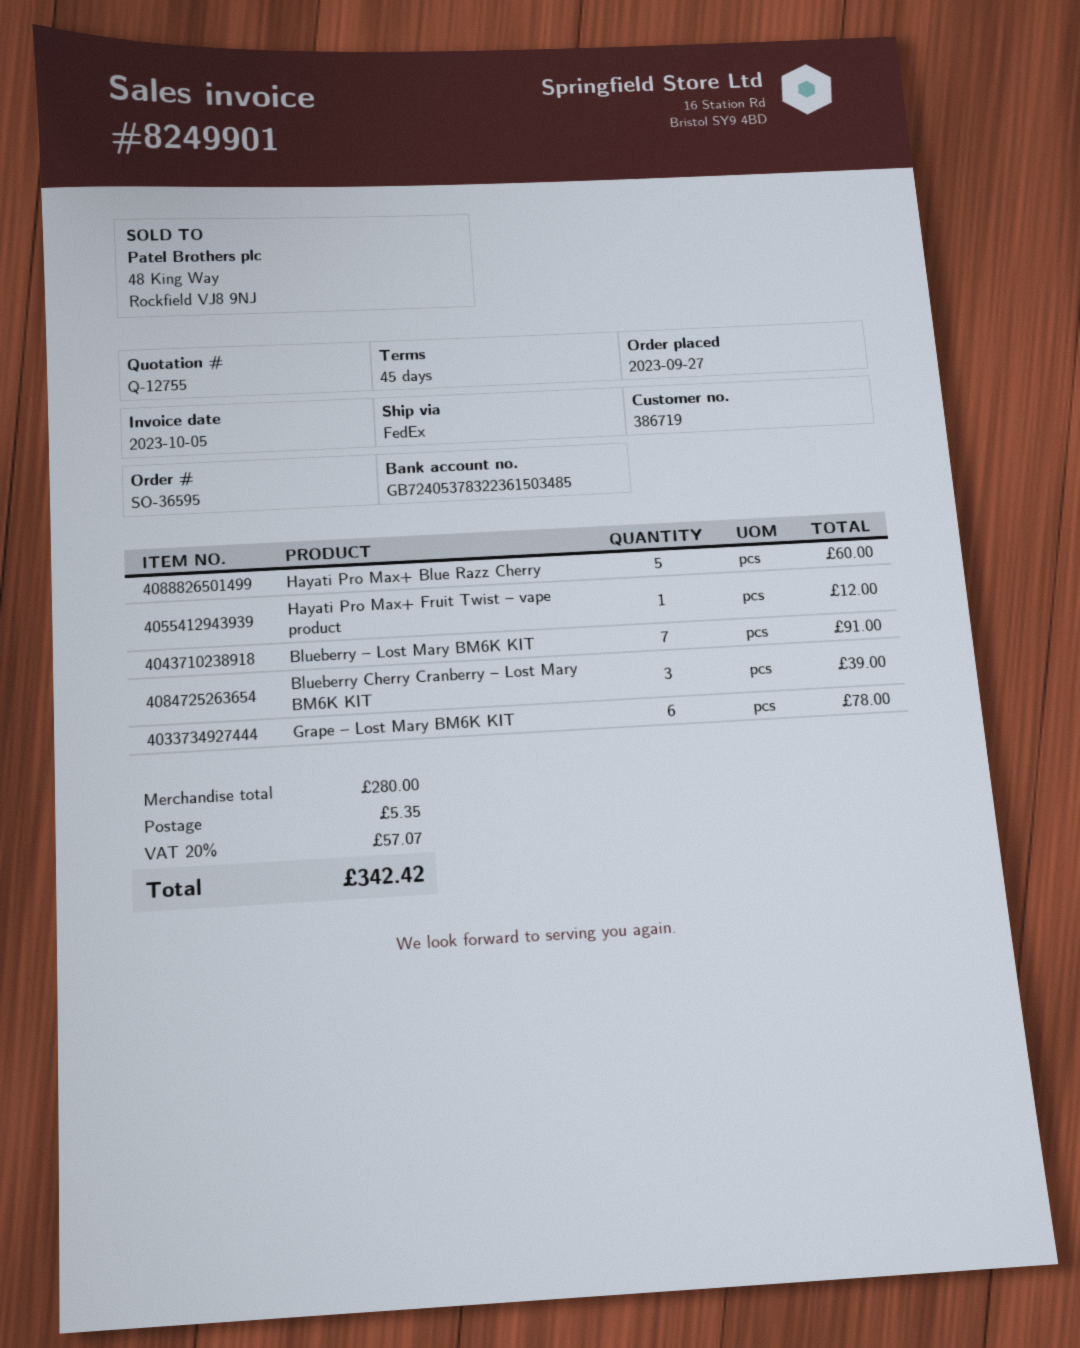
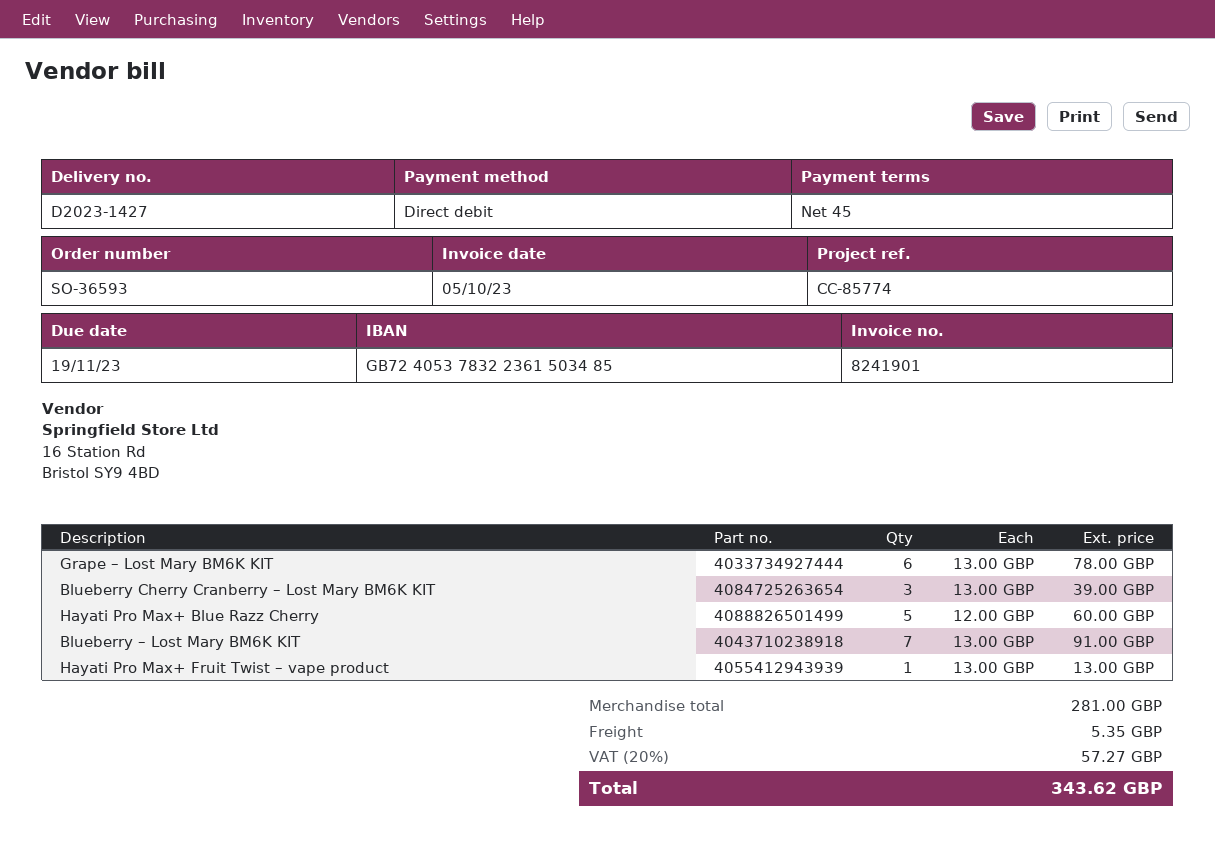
order number: SO-36595 -> SO-36593
invoice number: 8249901 -> 8241901
Hayati Pro Max+ Fruit Twist – vape product: 1 for 12.00 -> 1 for 13.00
subtotal: 280.00 -> 281.00
tax: 20% = 57.07 -> 20% = 57.27
total: 342.42 -> 343.62

